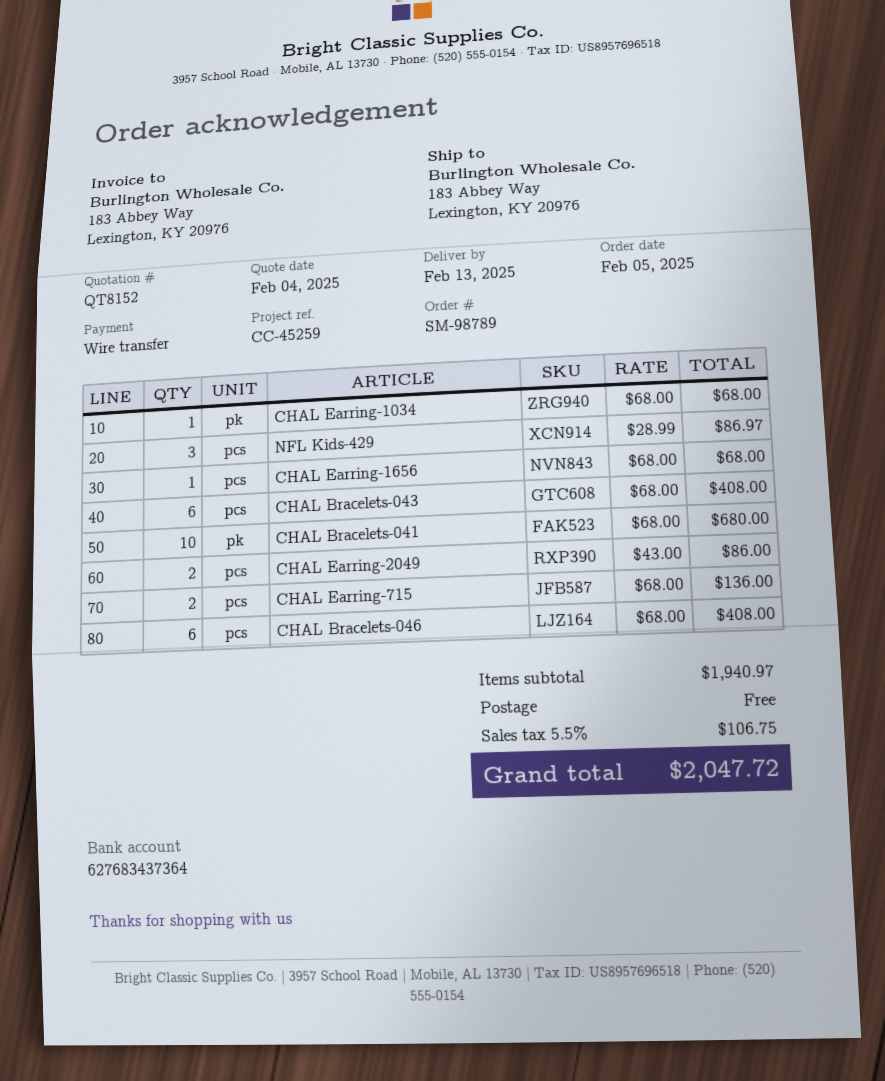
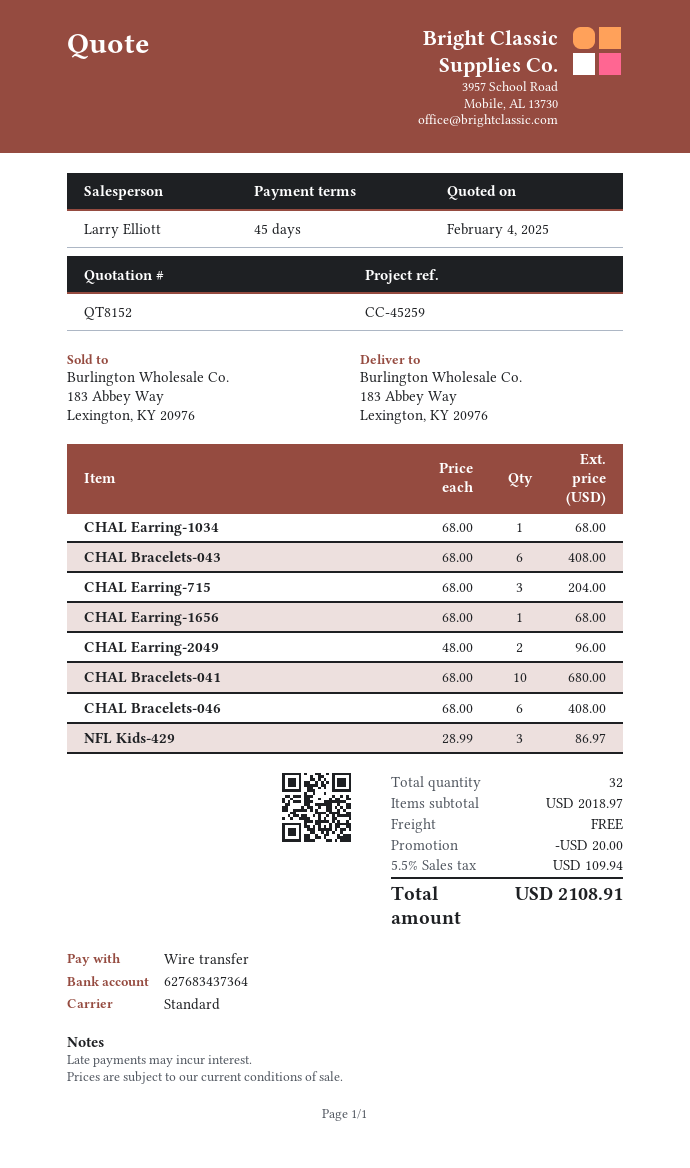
CHAL Earring-2049: 2 x 43.00 = 86.00 -> 2 x 48.00 = 96.00
CHAL Earring-715: 2 x 68.00 = 136.00 -> 3 x 68.00 = 204.00
subtotal: 1940.97 -> 2018.97
discount: none -> 20.00
tax: 5.5% = 106.75 -> 5.5% = 109.94
total: 2047.72 -> 2108.91

